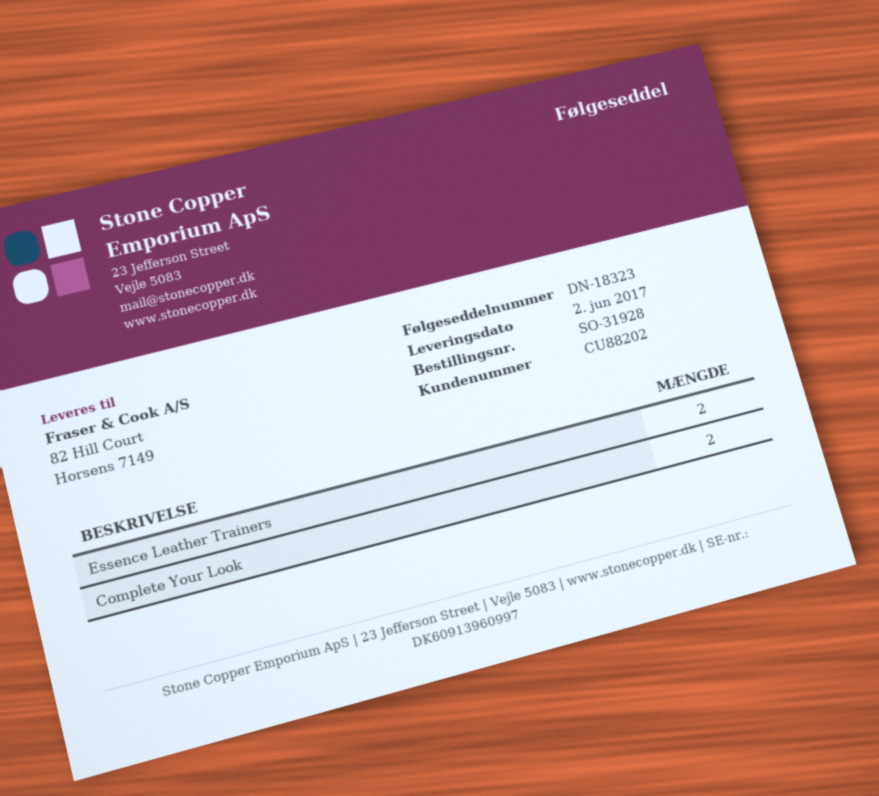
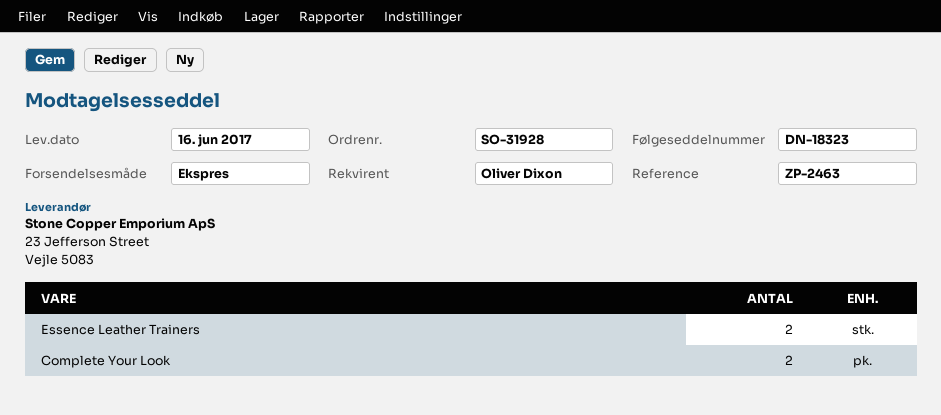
delivery date: 2017-06-02 -> 2017-06-16

